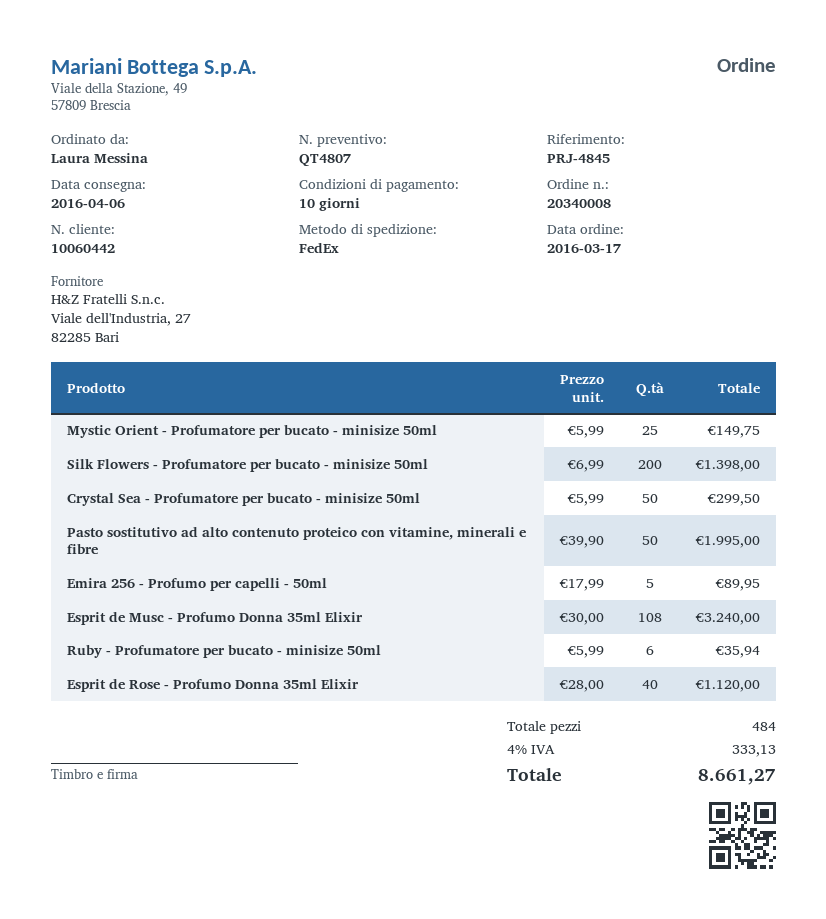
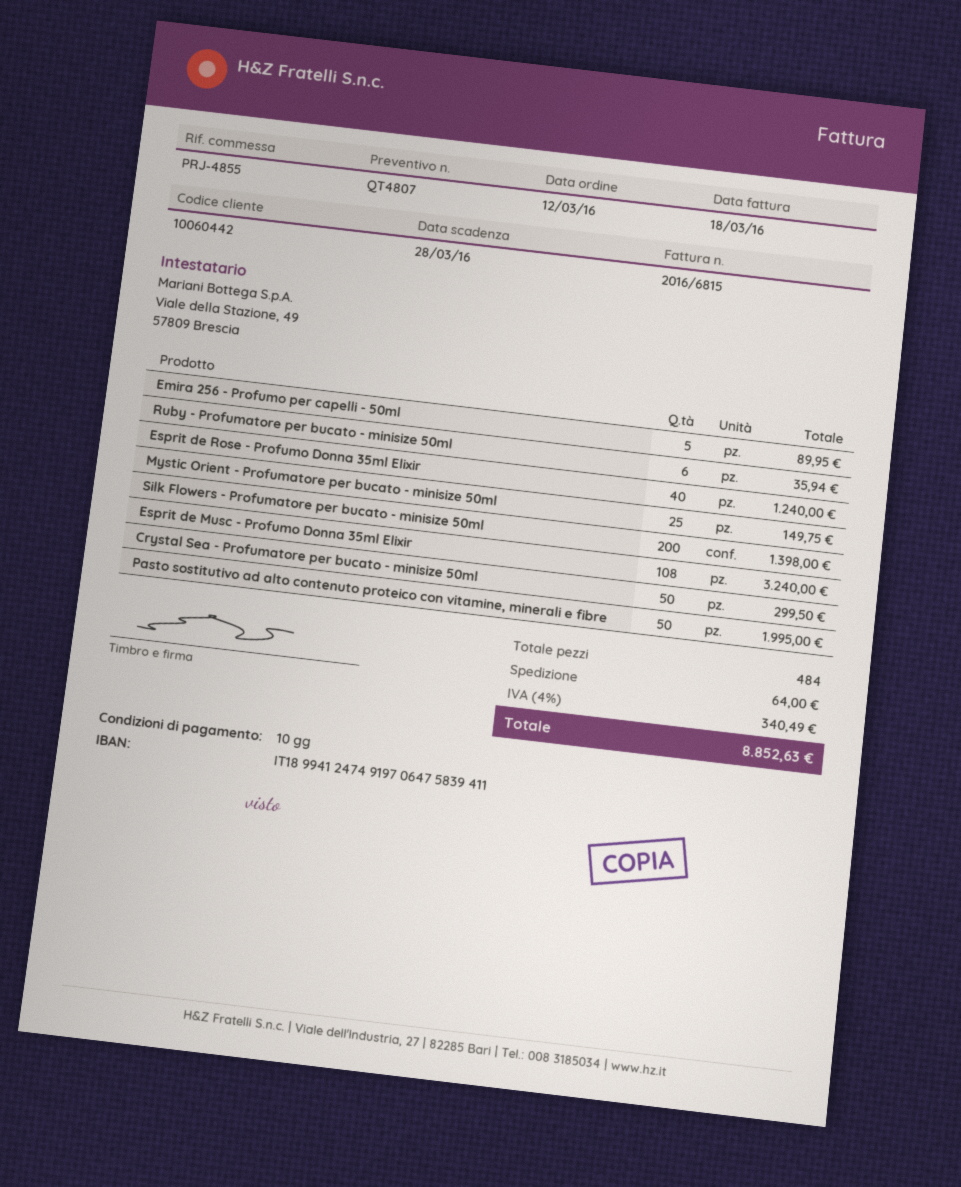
order date: 2016-03-17 -> 2016-03-12
reference: PRJ-4845 -> PRJ-4855
Esprit de Rose - Profumo Donna 35ml Elixir: 40 for 1120.00 -> 40 for 1240.00
shipping: none -> 64.00
tax: 4% = 333.13 -> 4% = 340.49
total: 8661.27 -> 8852.63

